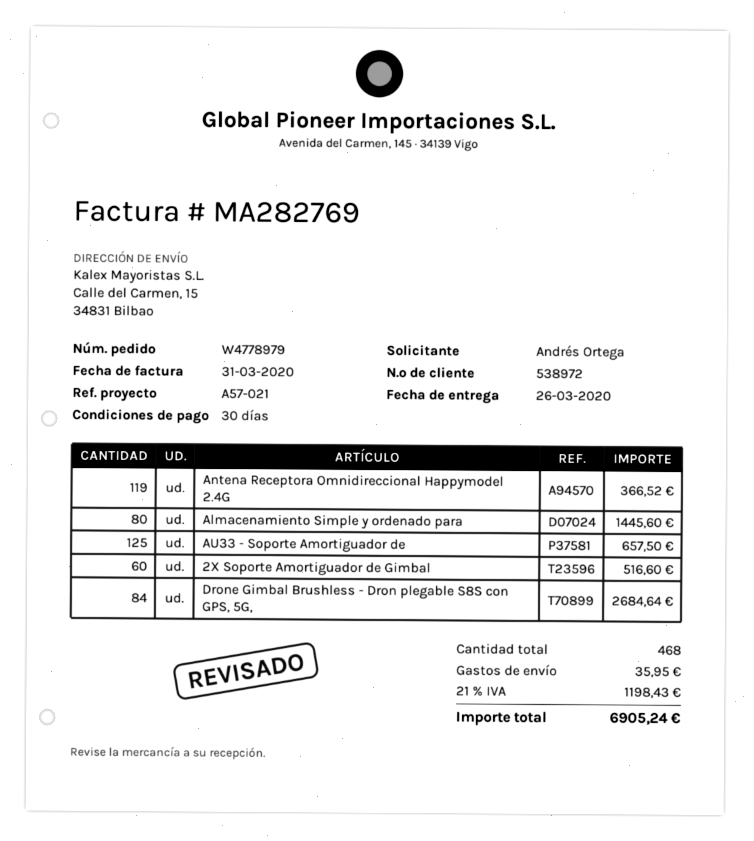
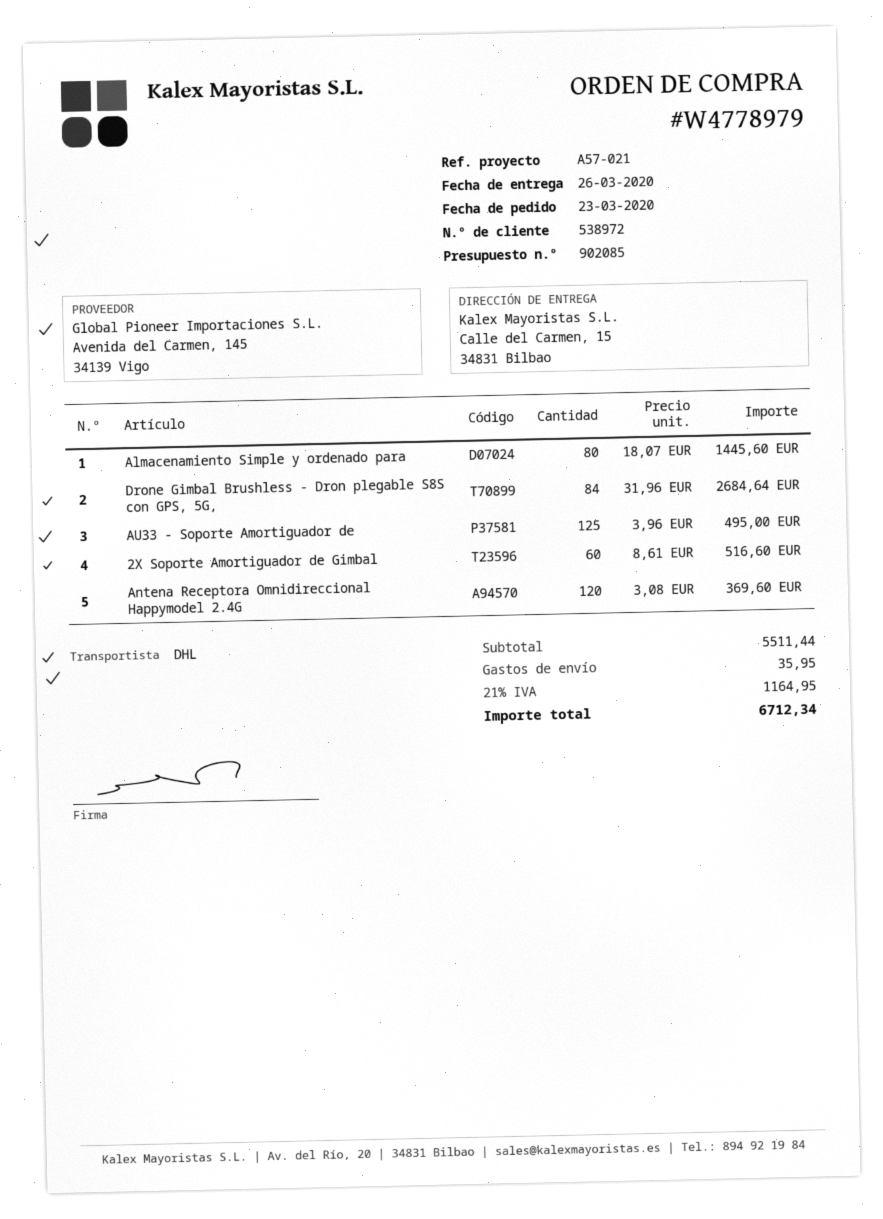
Antena Receptora Omnidireccional Happymodel 2.4G: 119 for 366.52 -> 120 for 369.60
AU33 - Soporte Amortiguador de: 125 for 657.50 -> 125 for 495.00
tax: 21% = 1198.43 -> 21% = 1164.95
total: 6905.24 -> 6712.34

